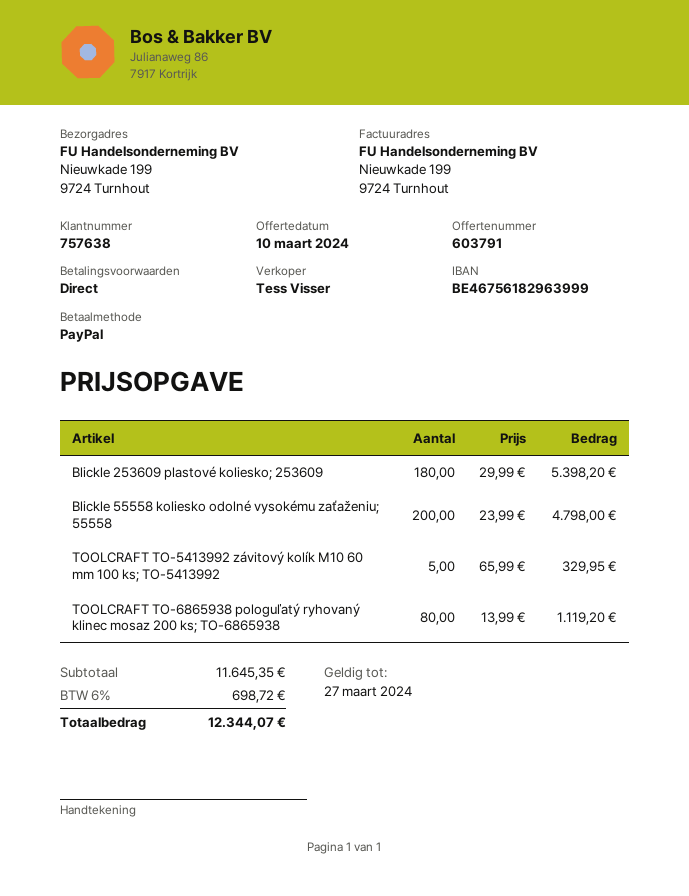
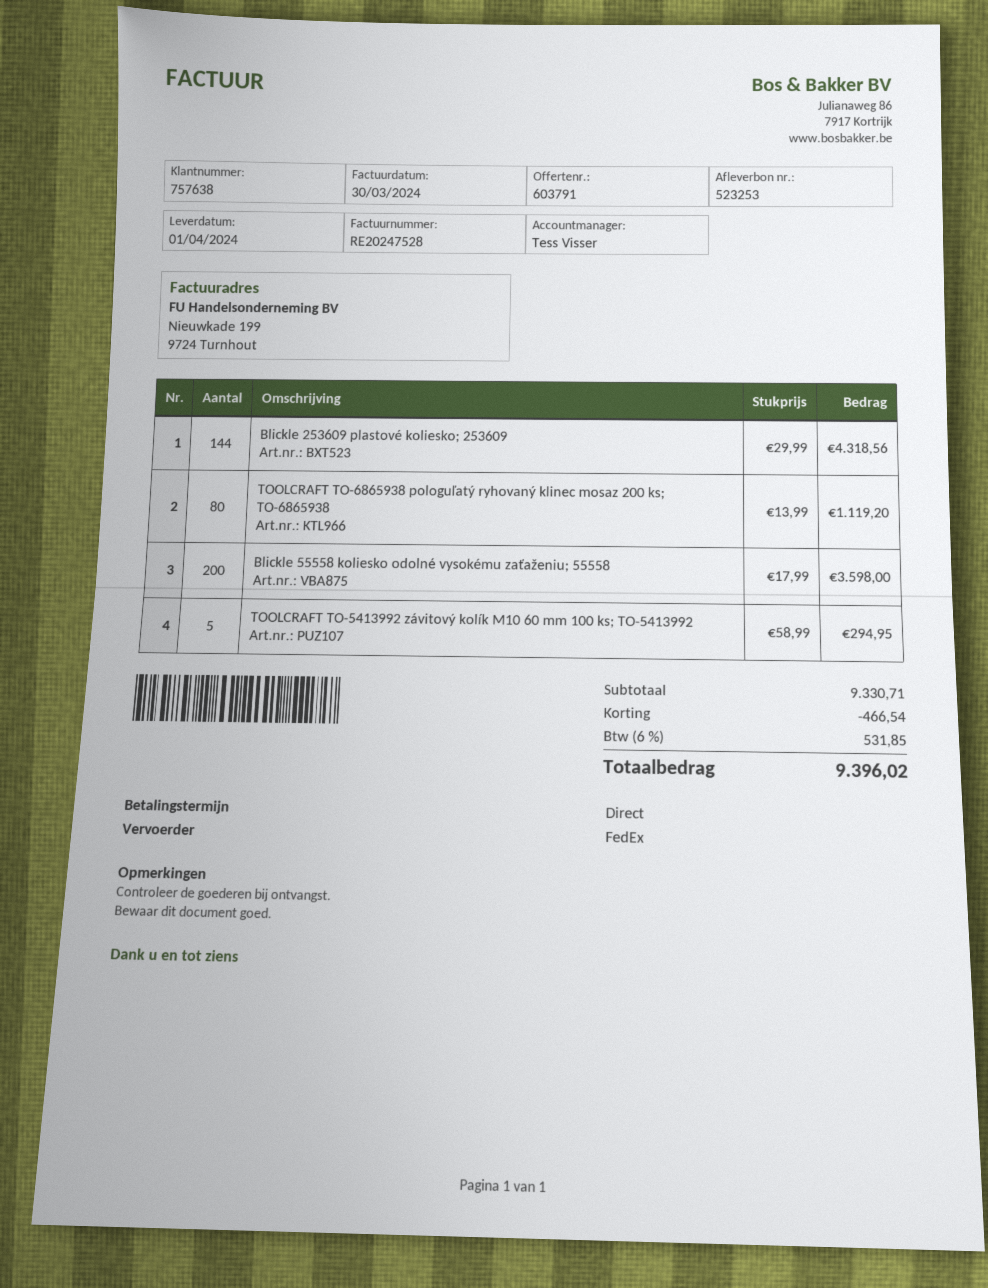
Blickle 253609 plastové koliesko; 253609: 180 x 29.99 = 5398.20 -> 144 x 29.99 = 4318.56
Blickle 55558 koliesko odolné vysokému zaťaženiu; 55558: 200 x 23.99 = 4798.00 -> 200 x 17.99 = 3598.00
TOOLCRAFT TO-5413992 závitový kolík M10 60 mm 100 ks; TO-5413992: 5 x 65.99 = 329.95 -> 5 x 58.99 = 294.95
subtotal: 11645.35 -> 9330.71
discount: none -> 466.54
tax: 6% = 698.72 -> 6% = 531.85
total: 12344.07 -> 9396.02

